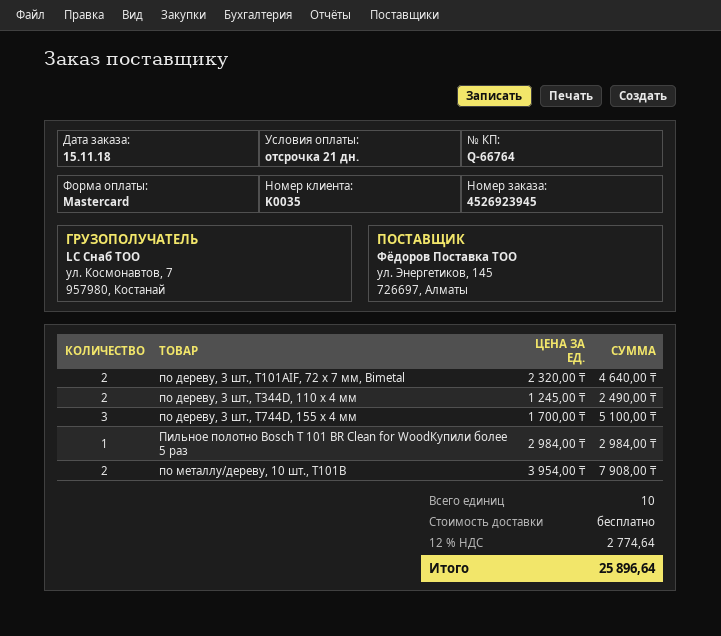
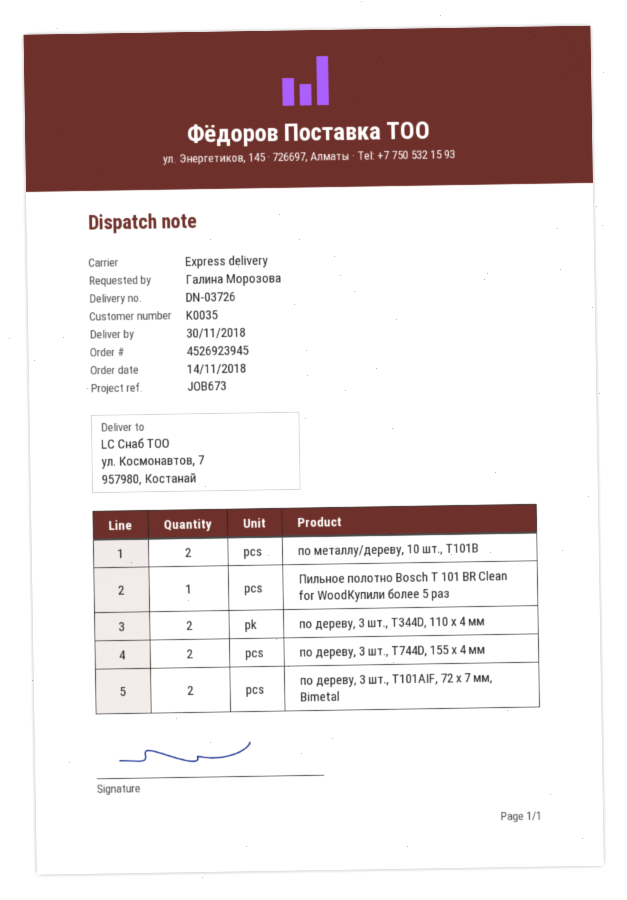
order date: 2018-11-15 -> 2018-11-14
по дереву, 3 шт., T744D, 155 x 4 мм: 3 -> 2

